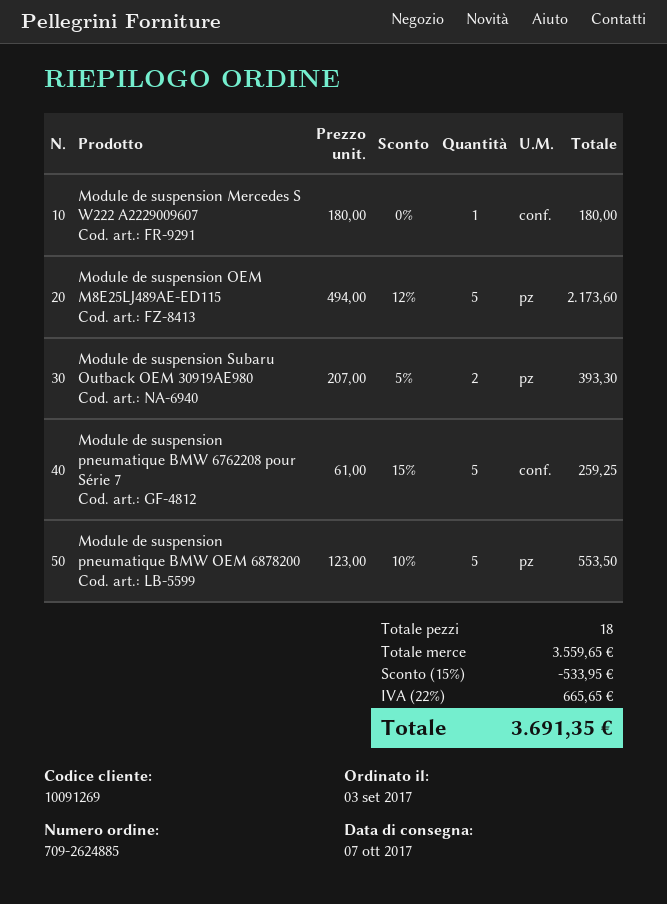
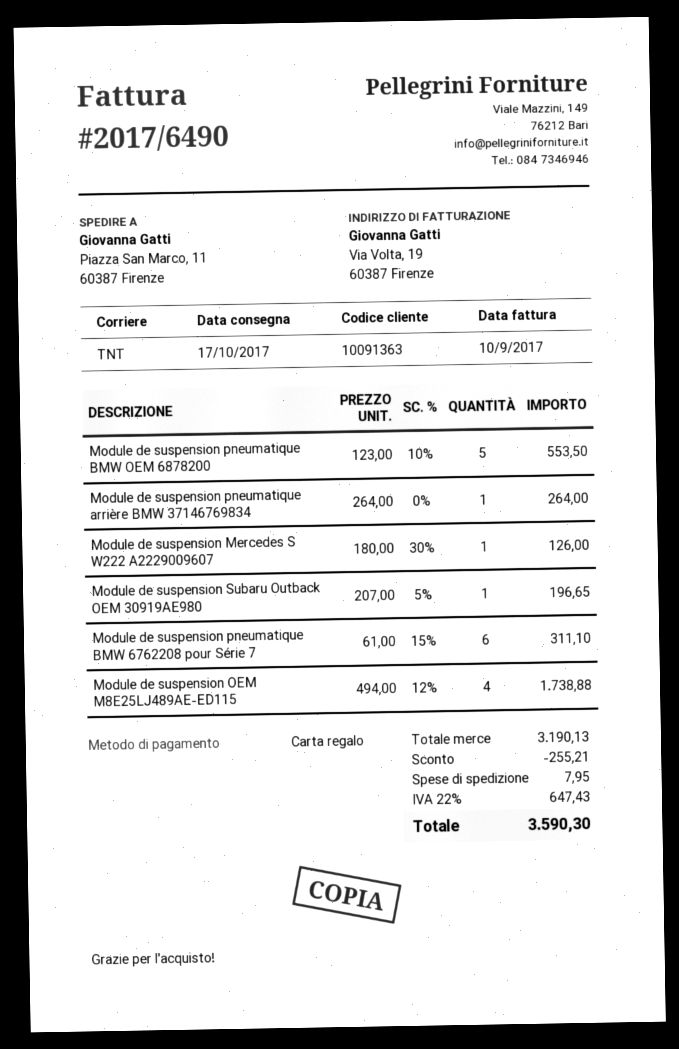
delivery date: 2017-10-07 -> 2017-10-17
customer number: 10091269 -> 10091363
Module de suspension Mercedes S W222 A2229009607: 1 x 180.00 = 180.00 -> 1 x 180.00 - 30% = 126.00
Module de suspension OEM M8E25LJ489AE-ED115: 5 x 494.00 - 12% = 2173.60 -> 4 x 494.00 - 12% = 1738.88
Module de suspension Subaru Outback OEM 30919AE980: 2 x 207.00 - 5% = 393.30 -> 1 x 207.00 - 5% = 196.65
Module de suspension pneumatique BMW 6762208 pour Série 7: 5 x 61.00 - 15% = 259.25 -> 6 x 61.00 - 15% = 311.10
Module de suspension pneumatique arrière BMW 37146769834: none -> 1 x 264.00 = 264.00
subtotal: 3559.65 -> 3190.13
discount: 533.95 -> 255.21
shipping: none -> 7.95
tax: 22% = 665.65 -> 22% = 647.43
total: 3691.35 -> 3590.30

